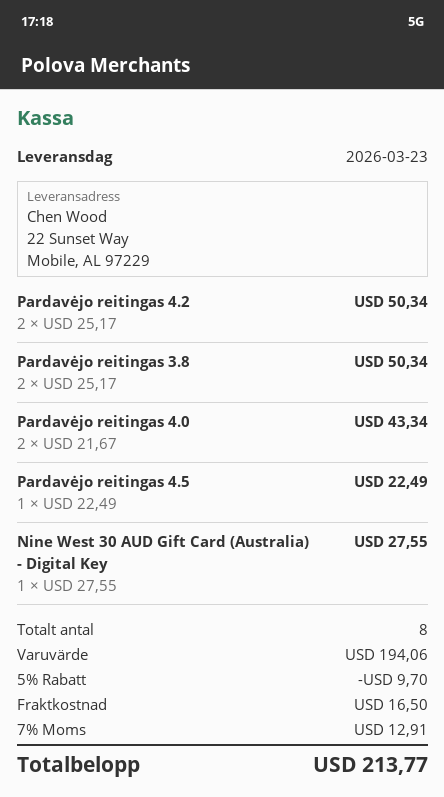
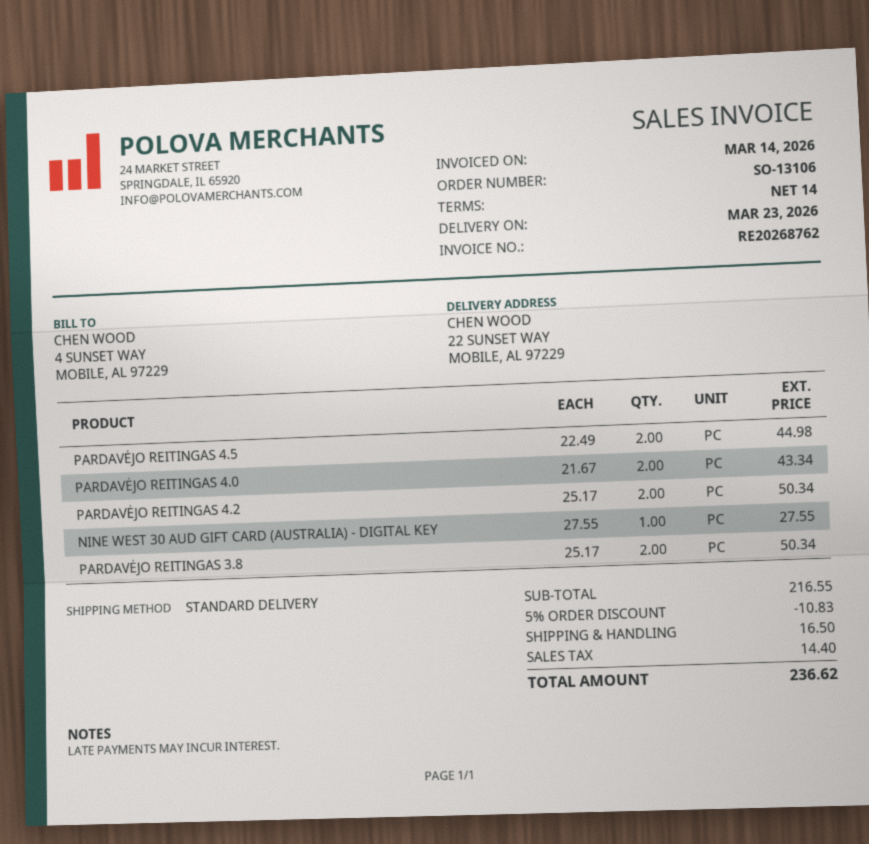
Pardavėjo reitingas 4.5: 1 x 22.49 = 22.49 -> 2 x 22.49 = 44.98
subtotal: 194.06 -> 216.55
discount: 5% = 9.70 -> 5% = 10.83
tax: 12.91 -> 14.40
total: 213.77 -> 236.62

